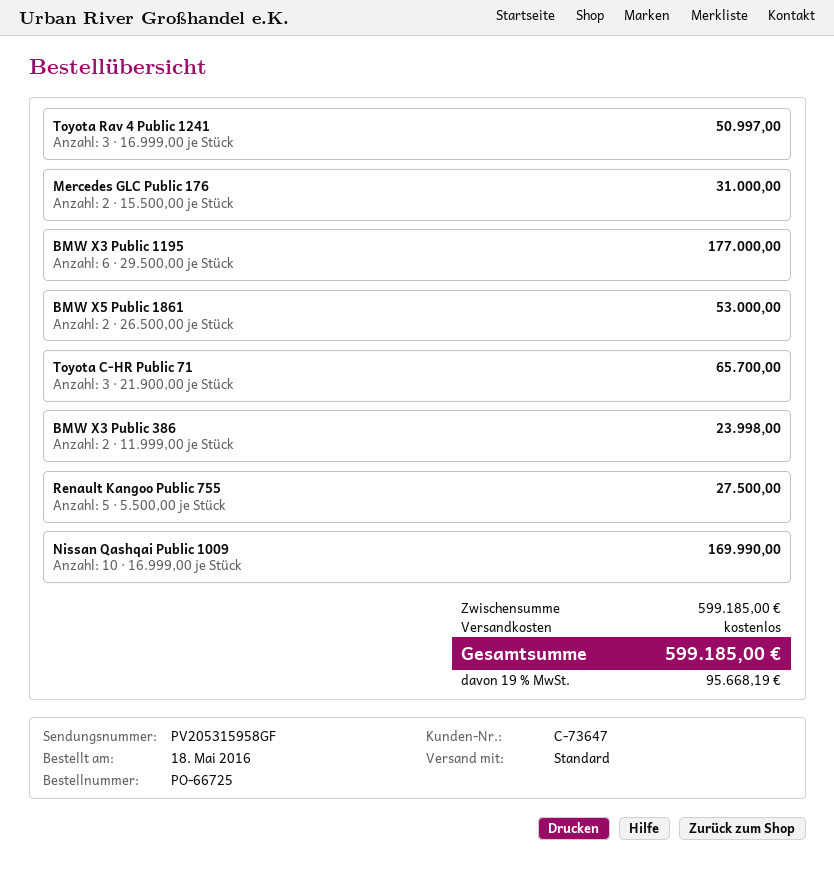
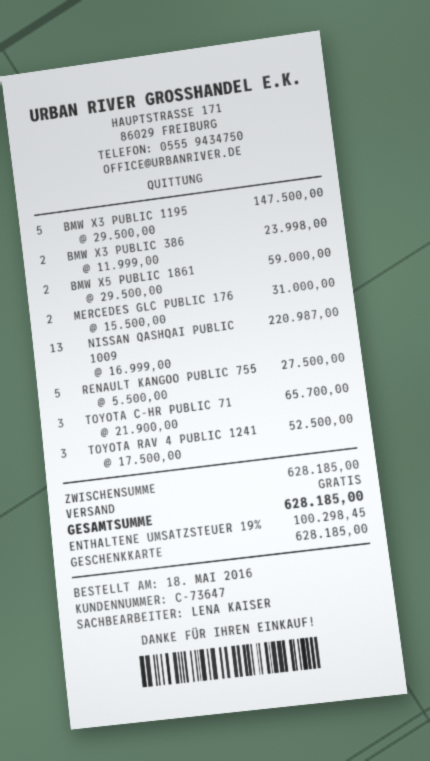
Toyota Rav 4 Public 1241: 3 x 16999.00 = 50997.00 -> 3 x 17500.00 = 52500.00
BMW X3 Public 1195: 6 x 29500.00 = 177000.00 -> 5 x 29500.00 = 147500.00
BMW X5 Public 1861: 2 x 26500.00 = 53000.00 -> 2 x 29500.00 = 59000.00
Nissan Qashqai Public 1009: 10 x 16999.00 = 169990.00 -> 13 x 16999.00 = 220987.00
subtotal: 599185.00 -> 628185.00
tax: 19% = 95668.19 -> 19% = 100298.45
total: 599185.00 -> 628185.00

